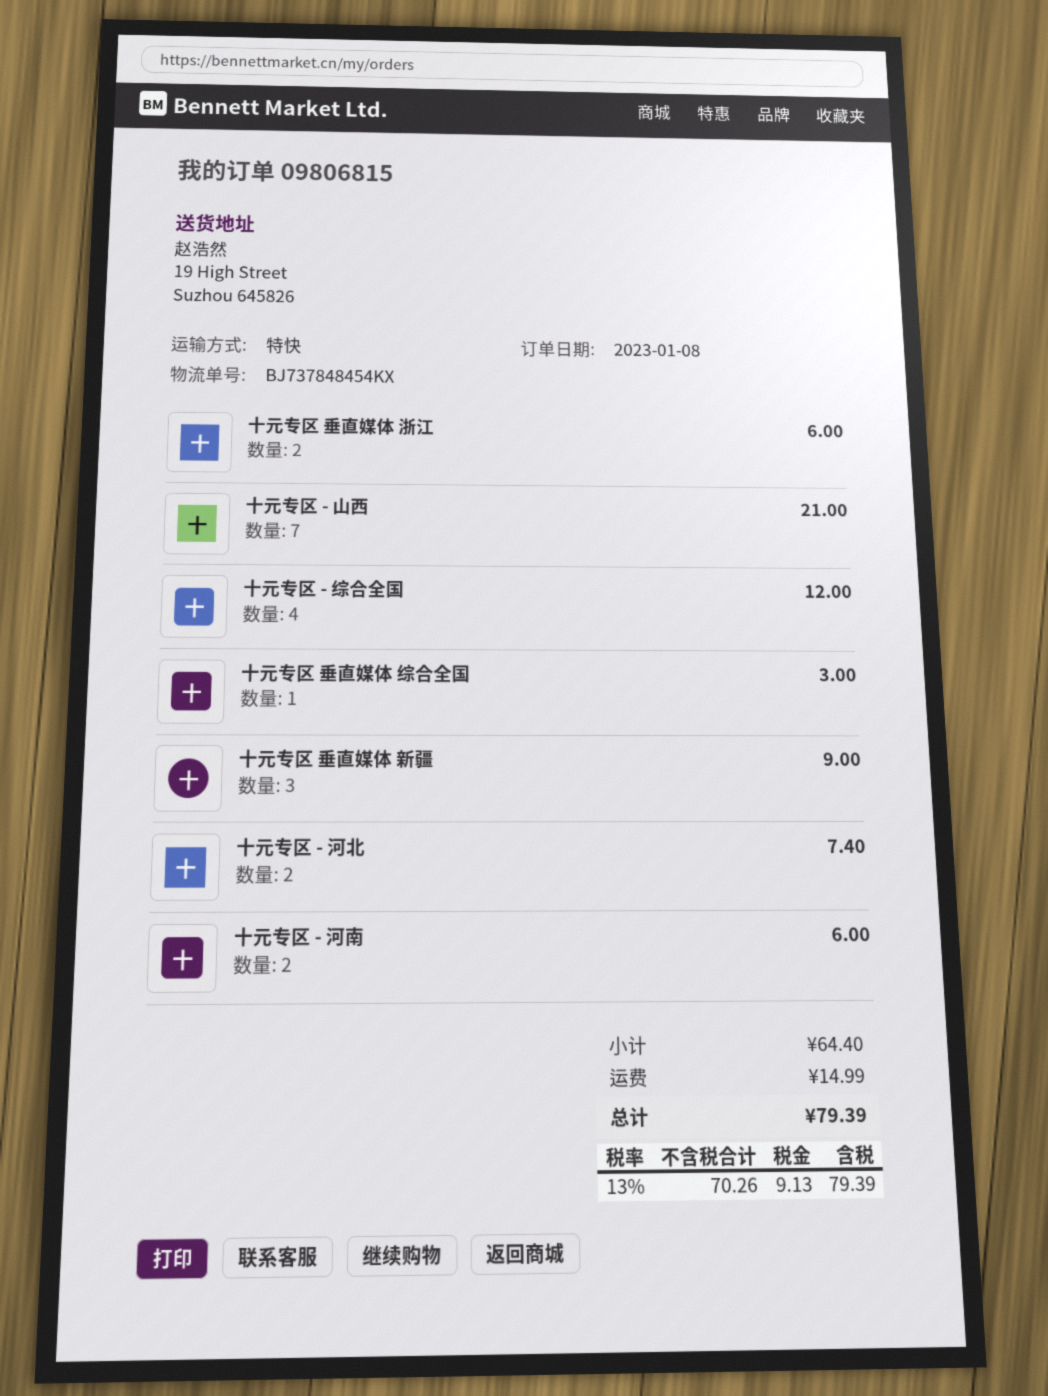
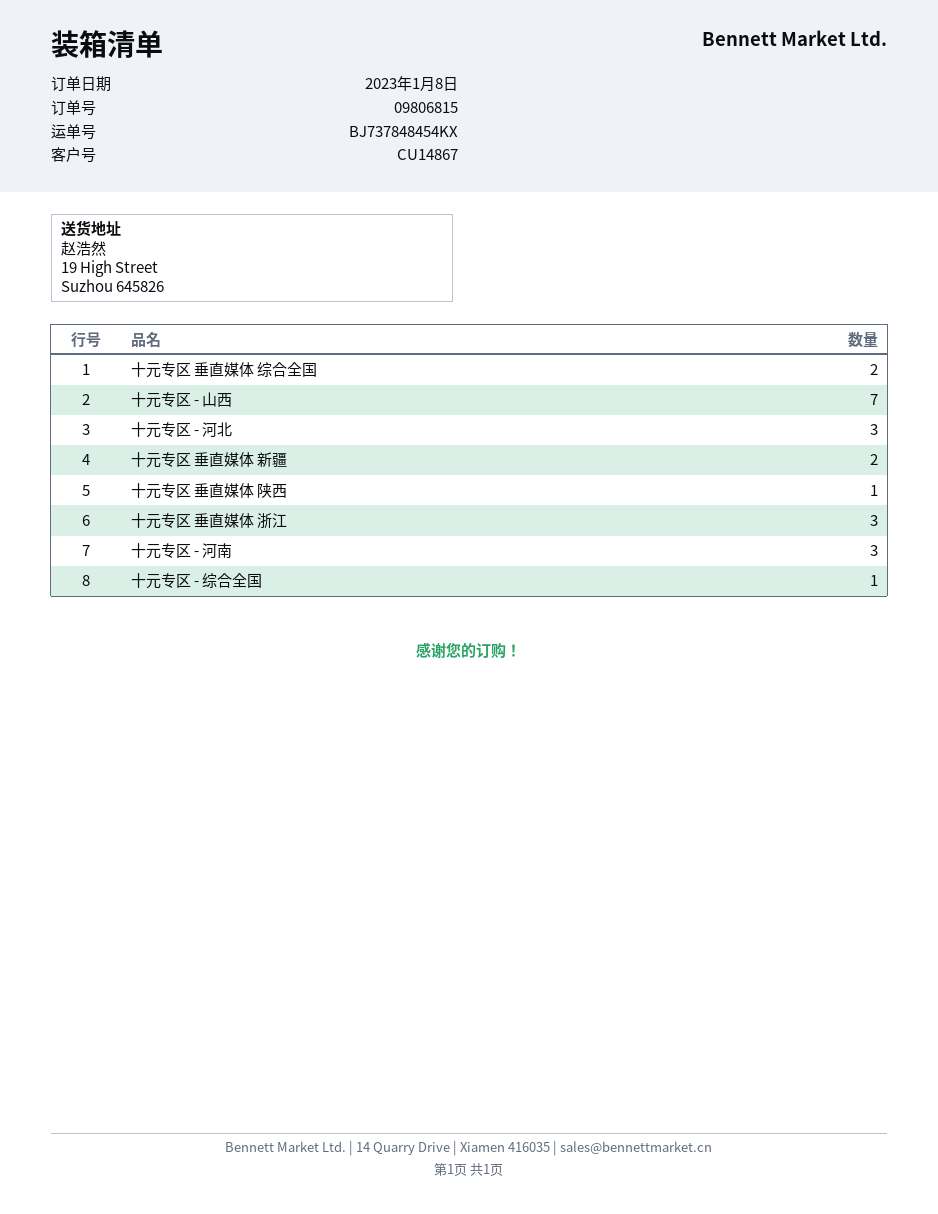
十元专区 垂直媒体 浙江: 2 -> 3
十元专区 - 综合全国: 4 -> 1
十元专区 垂直媒体 综合全国: 1 -> 2
十元专区 垂直媒体 新疆: 3 -> 2
十元专区 - 河北: 2 -> 3
十元专区 - 河南: 2 -> 3
十元专区 垂直媒体 陕西: none -> 1

